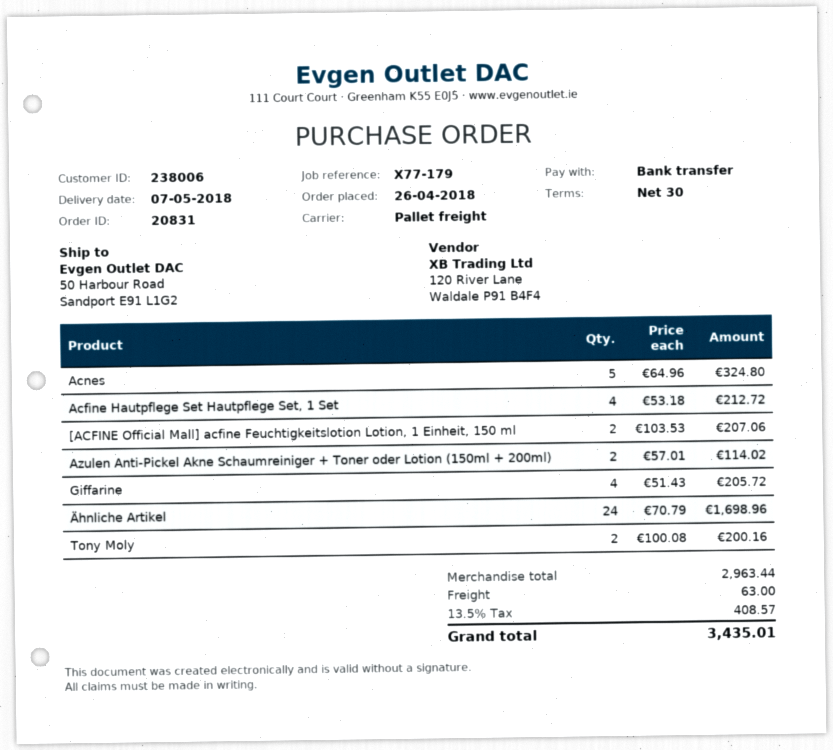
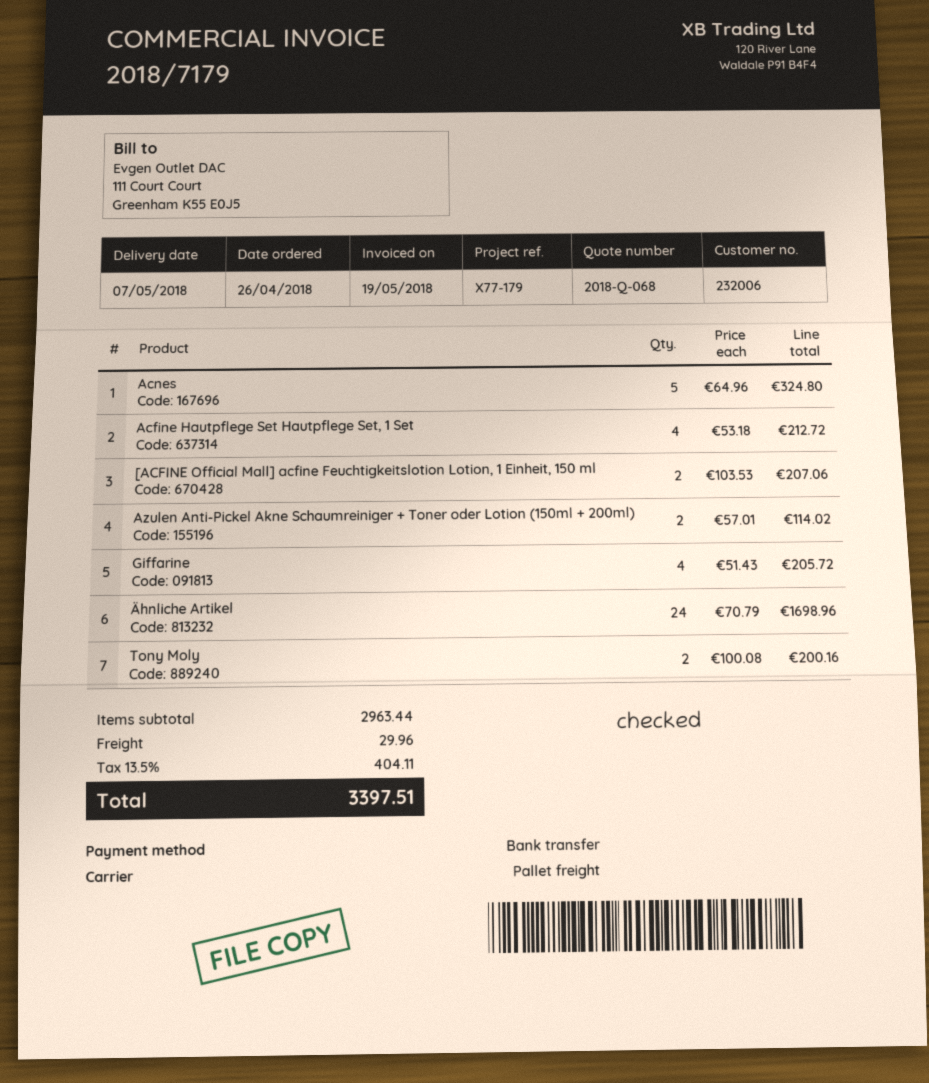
customer number: 238006 -> 232006
shipping: 63.00 -> 29.96
tax: 13.5% = 408.57 -> 13.5% = 404.11
total: 3435.01 -> 3397.51

